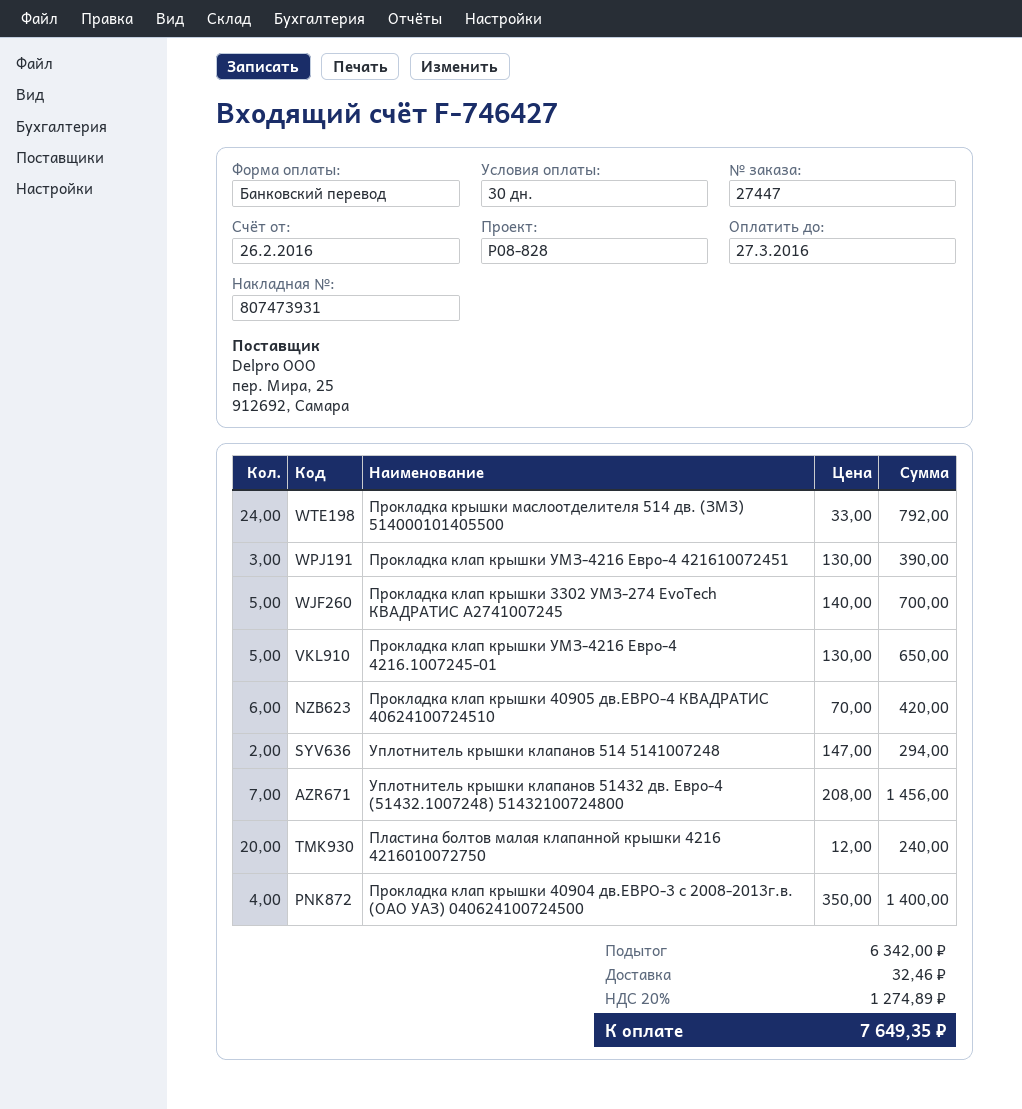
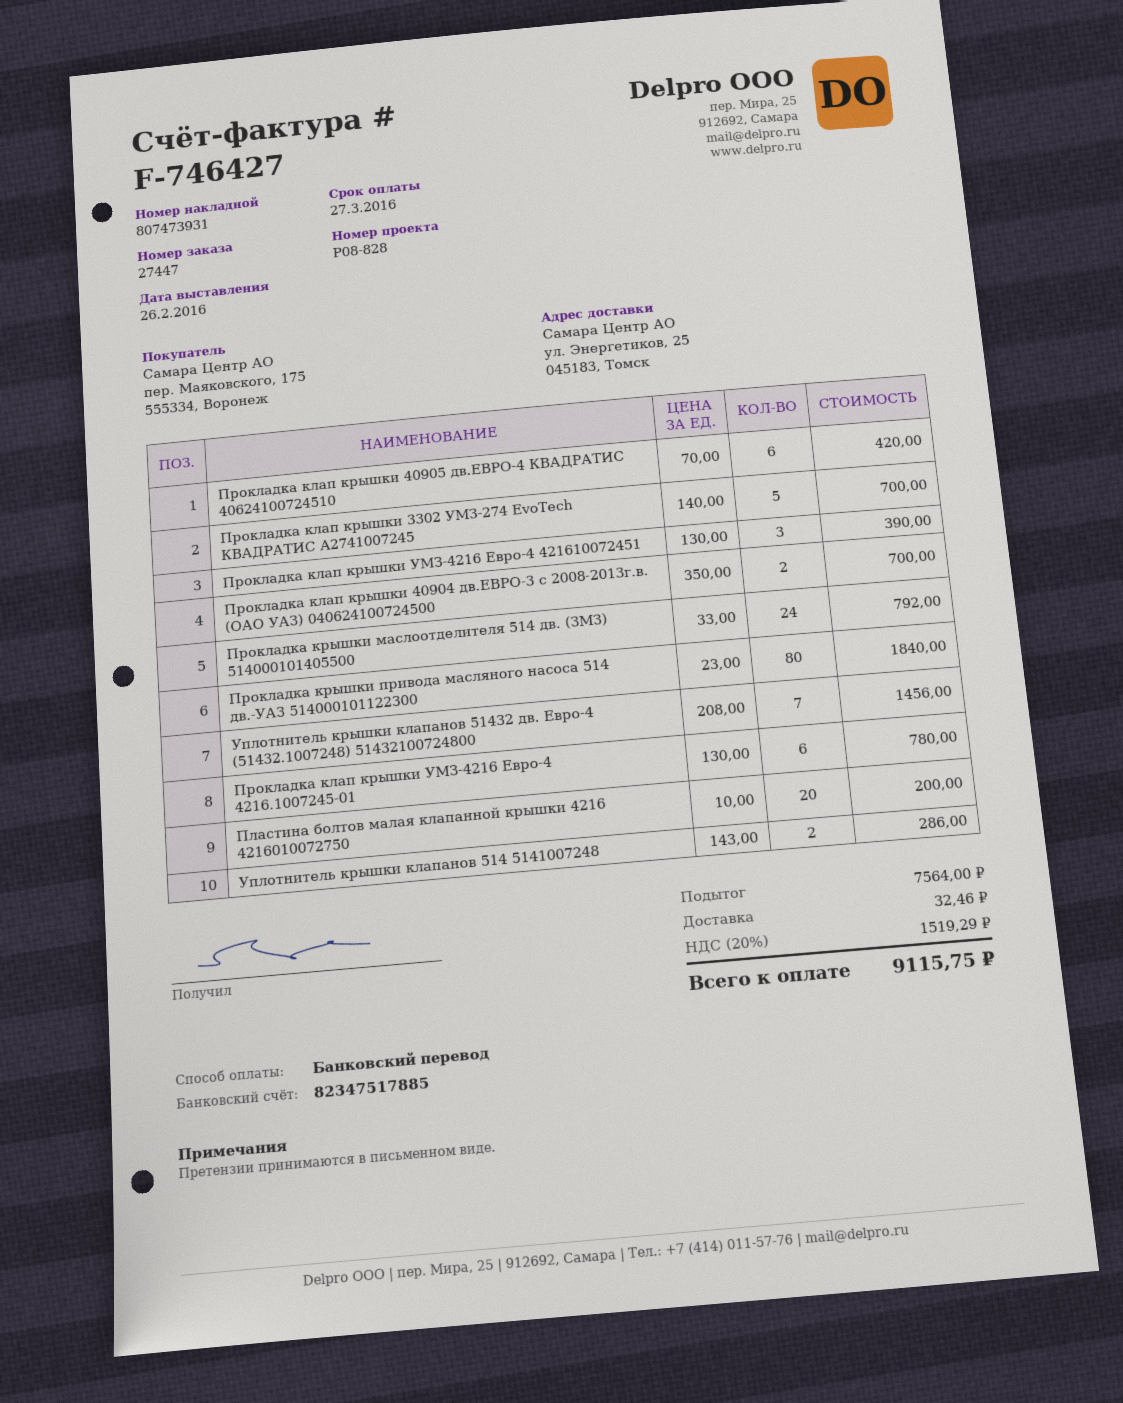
Прокладка клап крышки УМЗ-4216 Евро-4 4216.1007245-01: 5 x 130.00 = 650.00 -> 6 x 130.00 = 780.00
Уплотнитель крышки клапанов 514 5141007248: 2 x 147.00 = 294.00 -> 2 x 143.00 = 286.00
Пластина болтов малая клапанной крышки 4216 4216010072750: 20 x 12.00 = 240.00 -> 20 x 10.00 = 200.00
Прокладка клап крышки 40904 дв.ЕВРО-3 с 2008-2013г.в. (ОАО УАЗ) 040624100724500: 4 x 350.00 = 1400.00 -> 2 x 350.00 = 700.00
Прокладка крышки привода масляного насоса 514 дв.-УАЗ 514000101122300: none -> 80 x 23.00 = 1840.00
subtotal: 6342.00 -> 7564.00
tax: 20% = 1274.89 -> 20% = 1519.29
total: 7649.35 -> 9115.75

